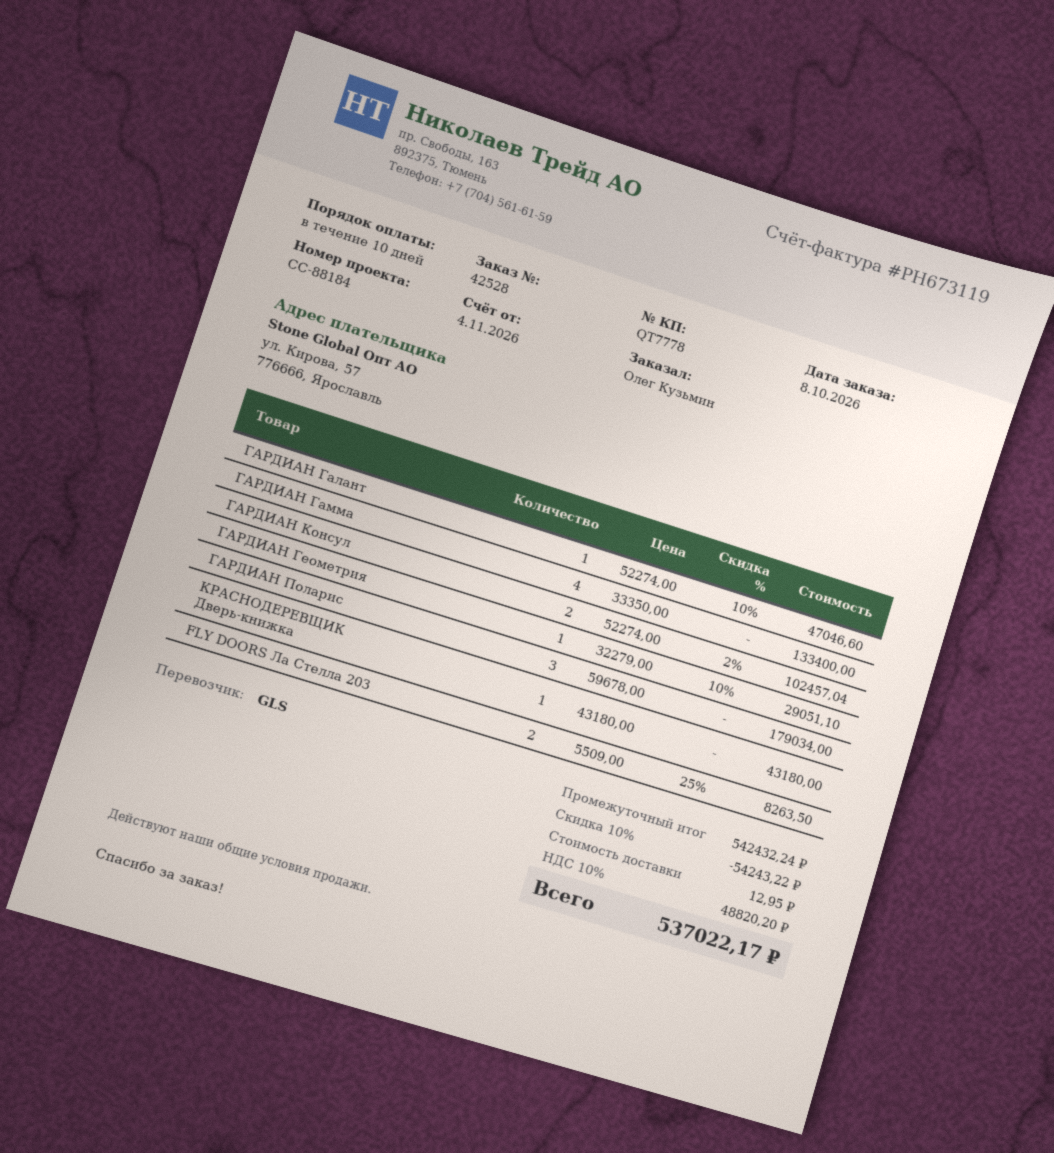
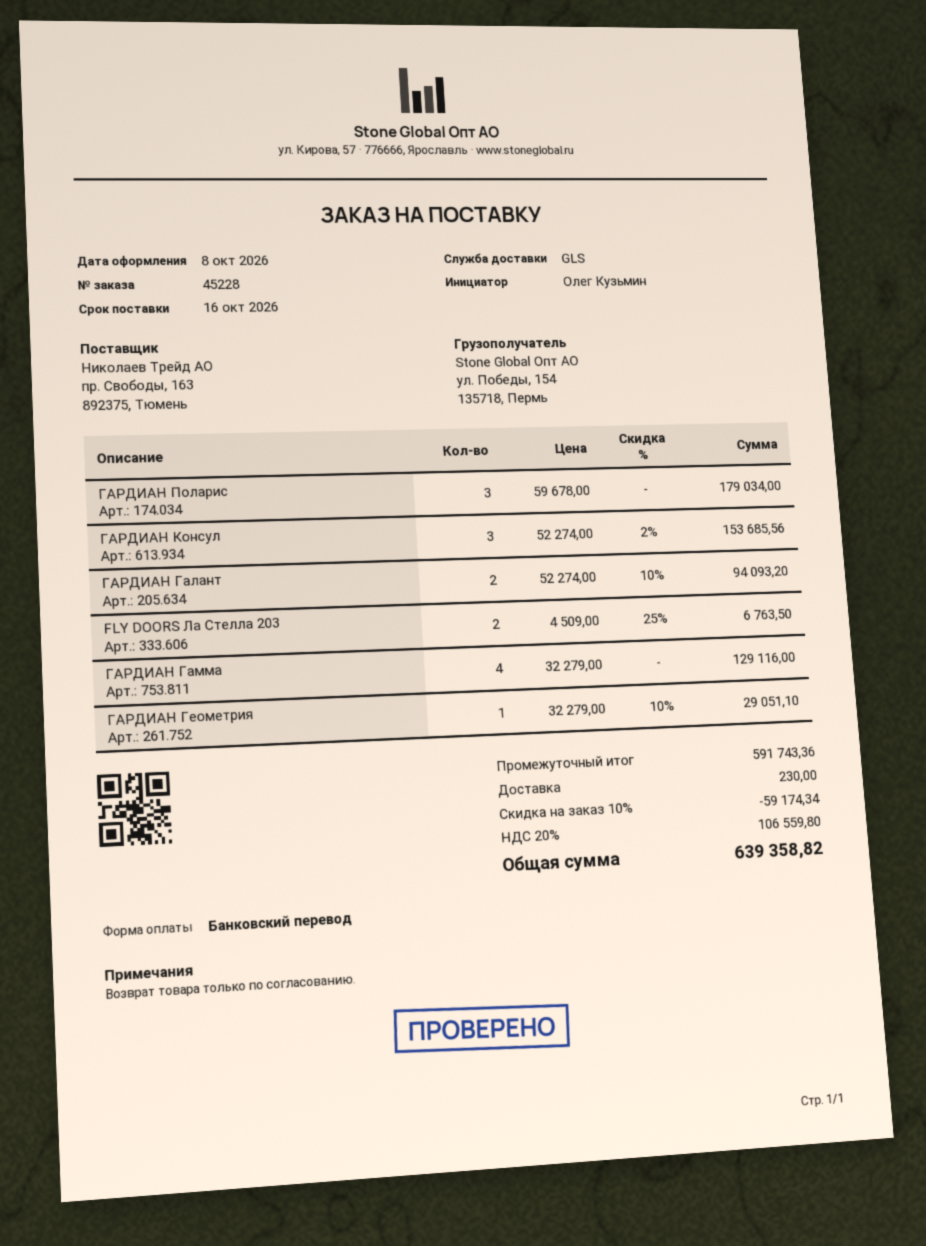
order number: 42528 -> 45228
ГАРДИАН Галант: 1 x 52274.00 - 10% = 47046.60 -> 2 x 52274.00 - 10% = 94093.20
ГАРДИАН Гамма: 4 x 33350.00 = 133400.00 -> 4 x 32279.00 = 129116.00
ГАРДИАН Консул: 2 x 52274.00 - 2% = 102457.04 -> 3 x 52274.00 - 2% = 153685.56
КРАСНОДЕРЕВЩИК Дверь-книжка: 1 x 43180.00 = 43180.00 -> none
FLY DOORS Ла Стелла 203: 2 x 5509.00 - 25% = 8263.50 -> 2 x 4509.00 - 25% = 6763.50
subtotal: 542432.24 -> 591743.36
discount: 10% = 54243.22 -> 10% = 59174.34
shipping: 12.95 -> 230.00
tax: 10% = 48820.20 -> 20% = 106559.80
total: 537022.17 -> 639358.82

